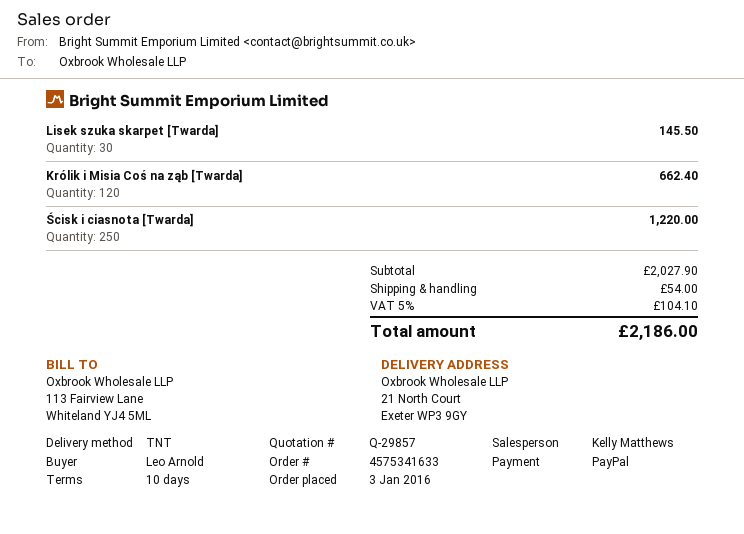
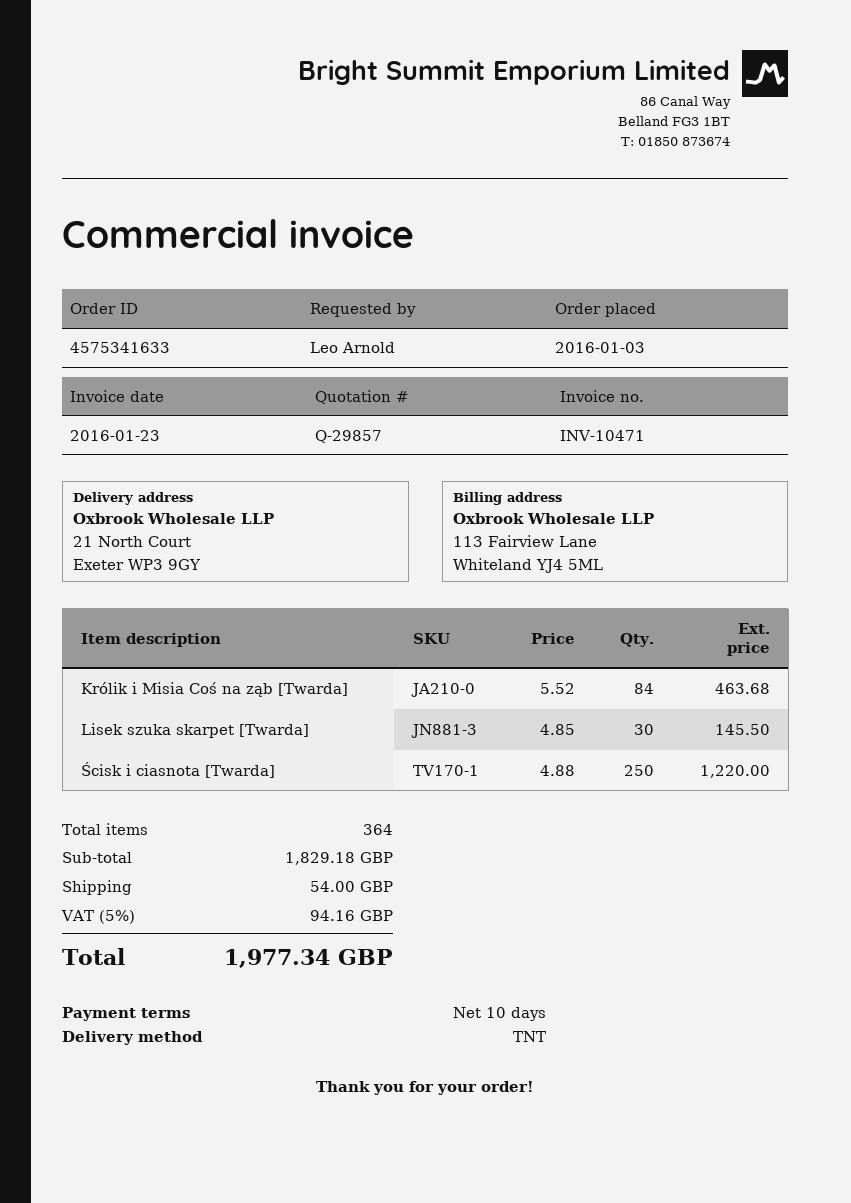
Królik i Misia Coś na ząb [Twarda]: 120 for 662.40 -> 84 for 463.68
subtotal: 2027.90 -> 1829.18
tax: 5% = 104.10 -> 5% = 94.16
total: 2186.00 -> 1977.34

